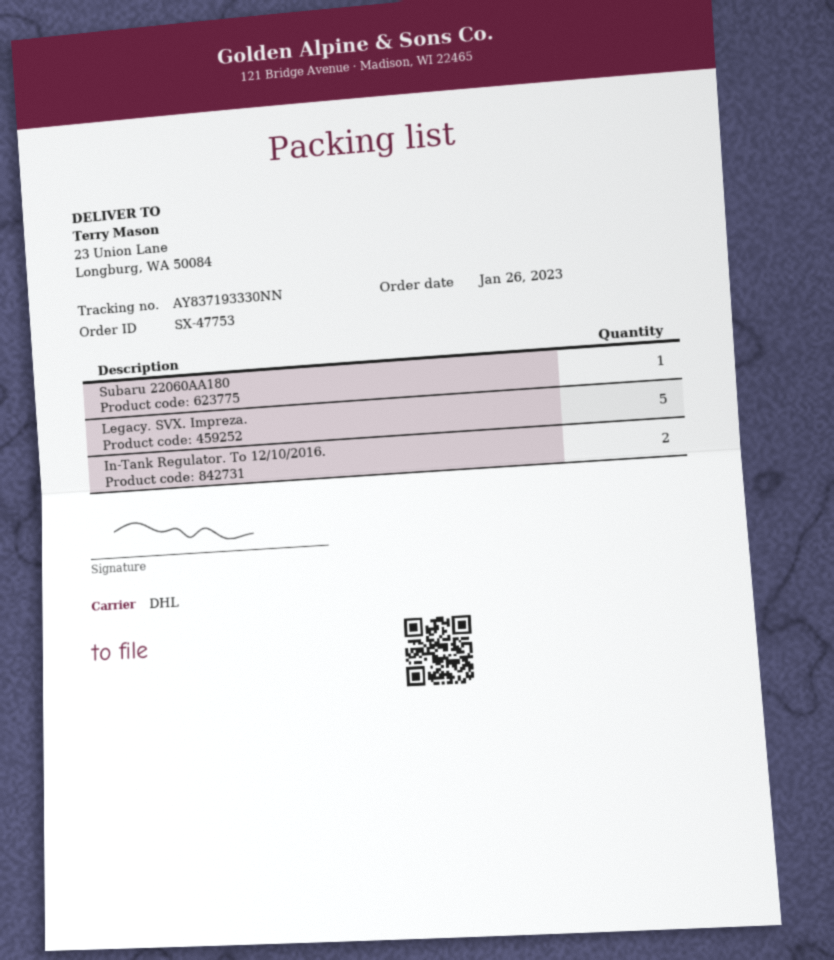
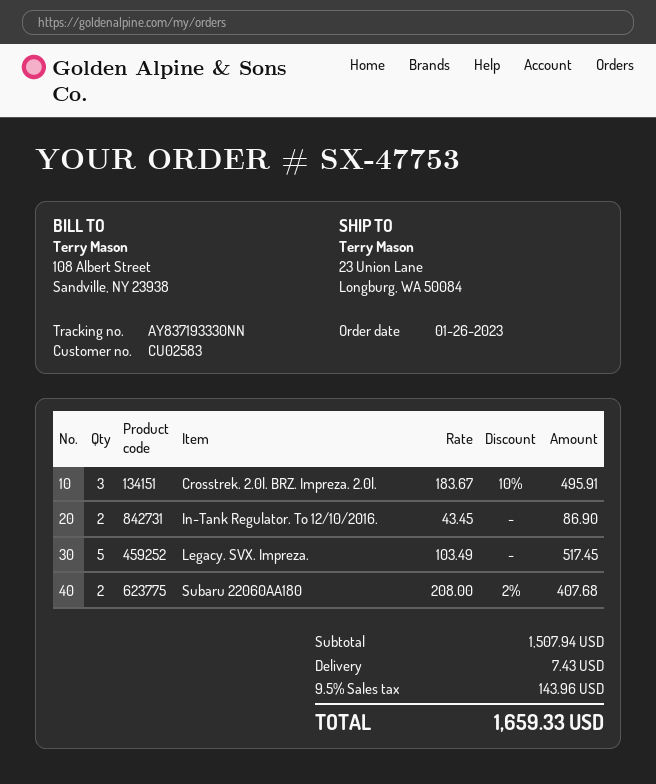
Subaru 22060AA180: 1 -> 2
Crosstrek. 2.0l. BRZ. Impreza. 2.0l.: none -> 3

